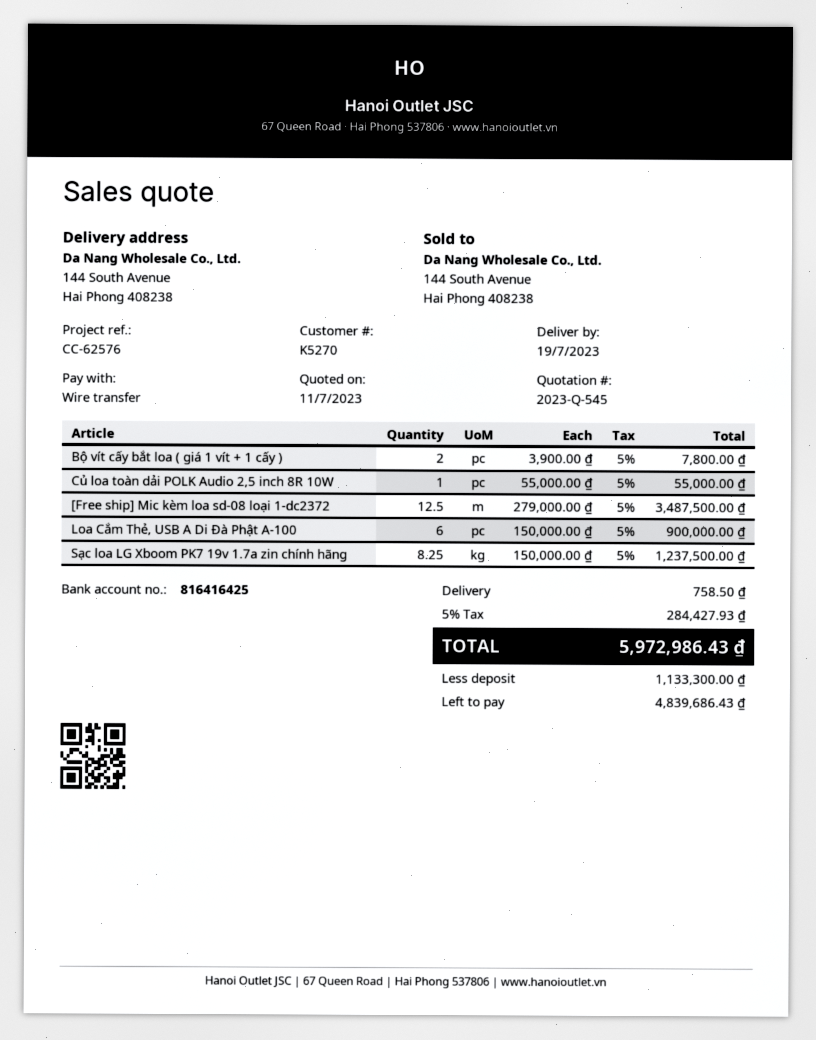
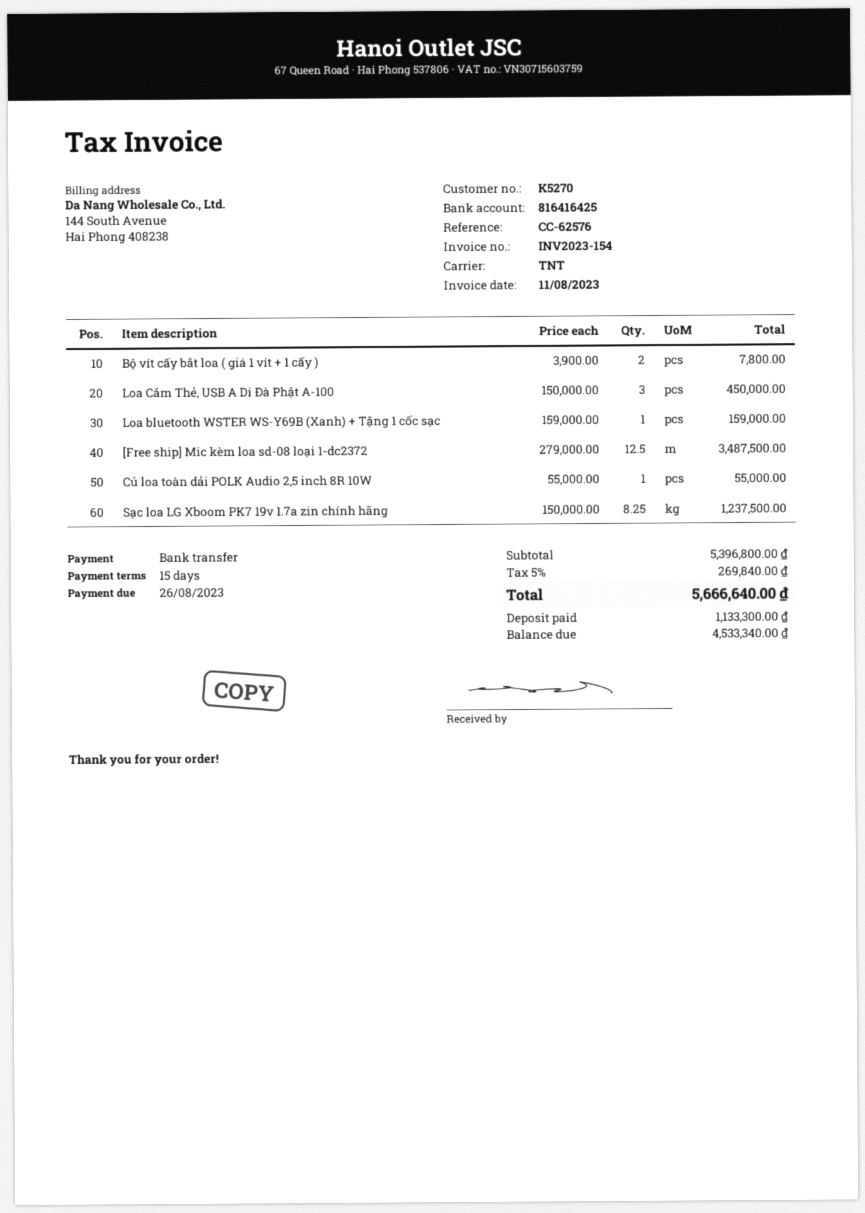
Loa Cắm Thẻ, USB A Di Đà Phật A-100: 6 x 150000.00 = 900000.00 -> 3 x 150000.00 = 450000.00
Loa bluetooth WSTER WS-Y69B (Xanh) + Tặng 1 cốc sạc: none -> 1 x 159000.00 = 159000.00
shipping: 758.50 -> none
tax: 5% = 284427.93 -> 5% = 269840.00
total: 5972986.43 -> 5666640.00
balance: 4839686.43 -> 4533340.00

